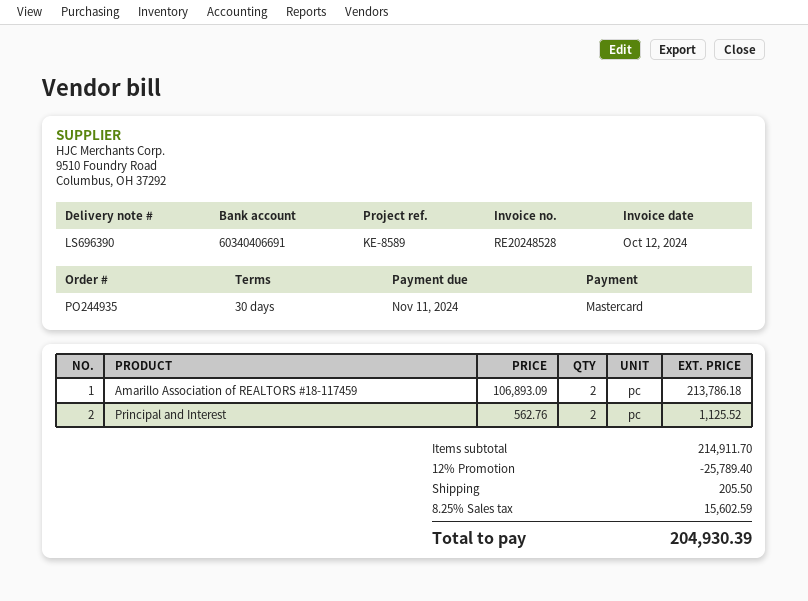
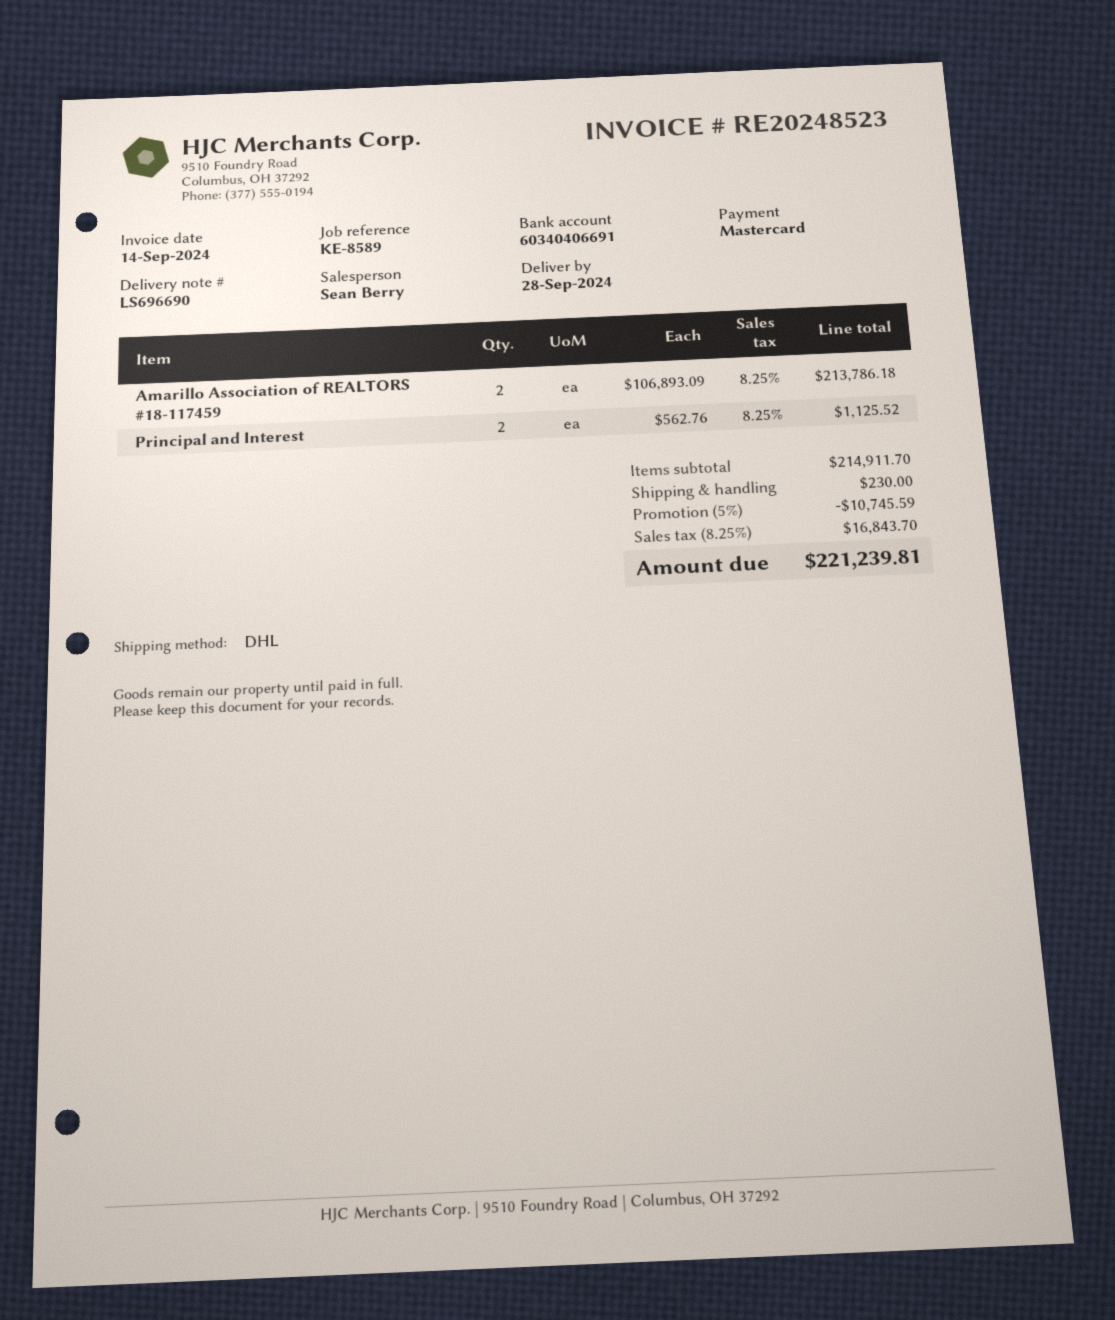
delivery note number: LS696390 -> LS696690
invoice number: RE20248528 -> RE20248523
invoice date: 2024-10-12 -> 2024-09-14
discount: 12% = 25789.40 -> 5% = 10745.59
shipping: 205.50 -> 230.00
tax: 8.25% = 15602.59 -> 8.25% = 16843.70
total: 204930.39 -> 221239.81

